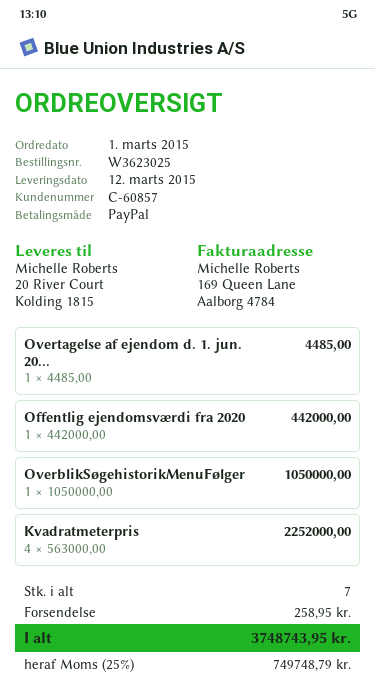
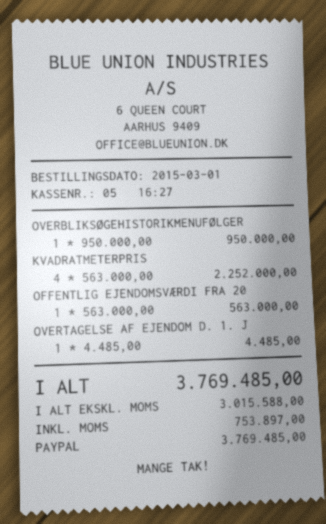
Offentlig ejendomsværdi fra 2020: 1 x 442000.00 = 442000.00 -> 1 x 563000.00 = 563000.00
OverblikSøgehistorikMenuFølger: 1 x 1050000.00 = 1050000.00 -> 1 x 950000.00 = 950000.00
shipping: 258.95 -> none
tax: 749748.79 -> 753897.00
total: 3748743.95 -> 3769485.00

